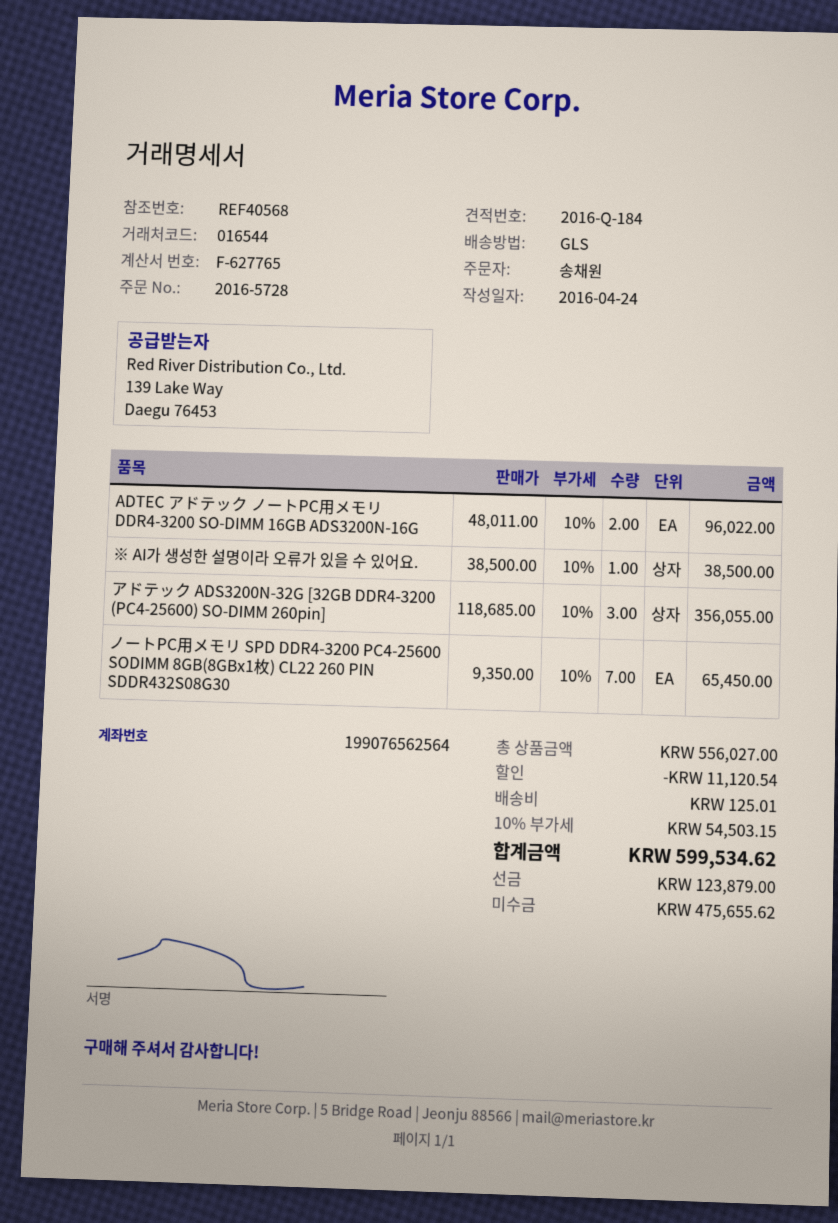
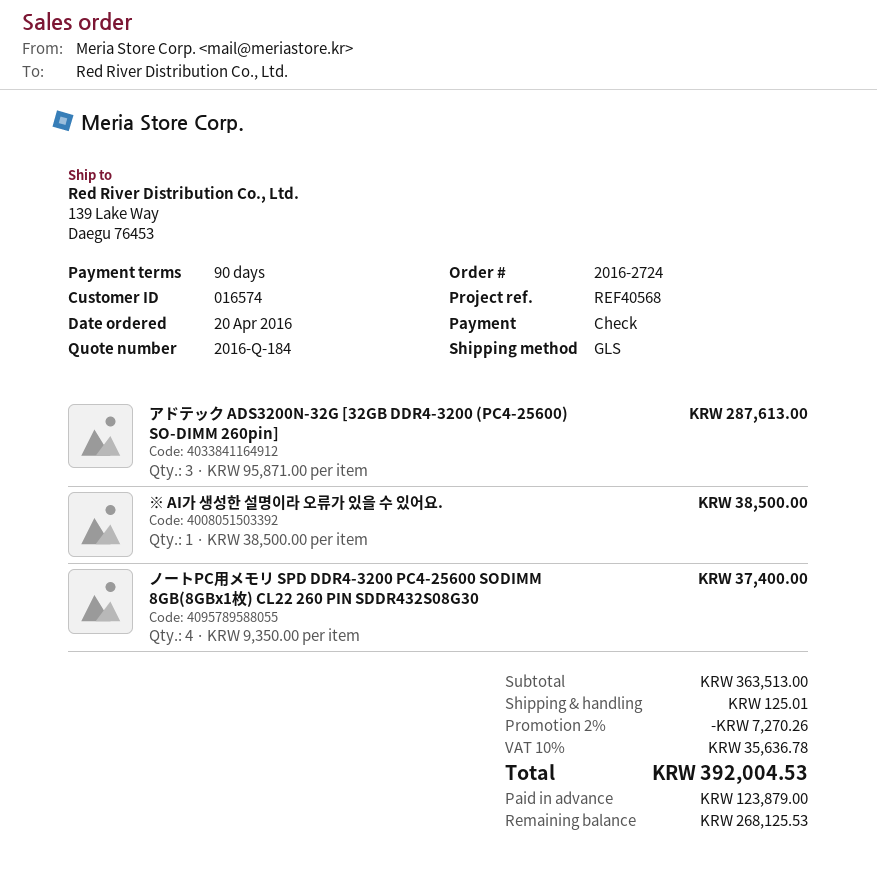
order number: 2016-5728 -> 2016-2724
customer number: 016544 -> 016574
ADTEC アドテック ノートPC用メモリ DDR4-3200 SO-DIMM 16GB ADS3200N-16G: 2 x 48011.00 = 96022.00 -> none
アドテック ADS3200N-32G [32GB DDR4-3200 (PC4-25600) SO-DIMM 260pin]: 3 x 118685.00 = 356055.00 -> 3 x 95871.00 = 287613.00
ノートPC用メモリ SPD DDR4-3200 PC4-25600 SODIMM 8GB(8GBx1枚) CL22 260 PIN SDDR432S08G30: 7 x 9350.00 = 65450.00 -> 4 x 9350.00 = 37400.00
subtotal: 556027.00 -> 363513.00
discount: 11120.54 -> 7270.26
tax: 10% = 54503.15 -> 10% = 35636.78
total: 599534.62 -> 392004.53
balance: 475655.62 -> 268125.53

